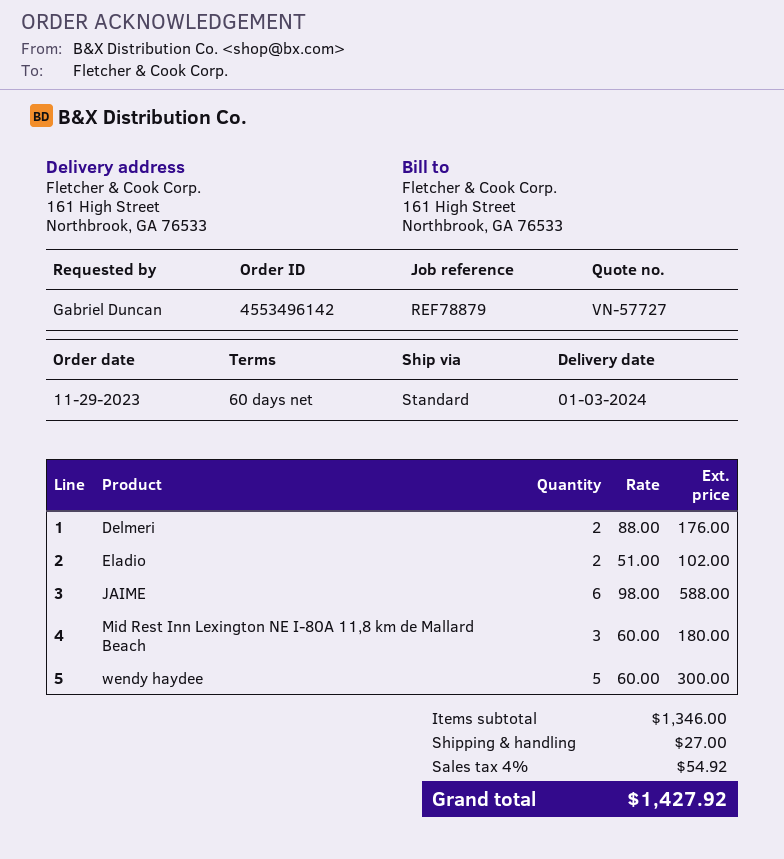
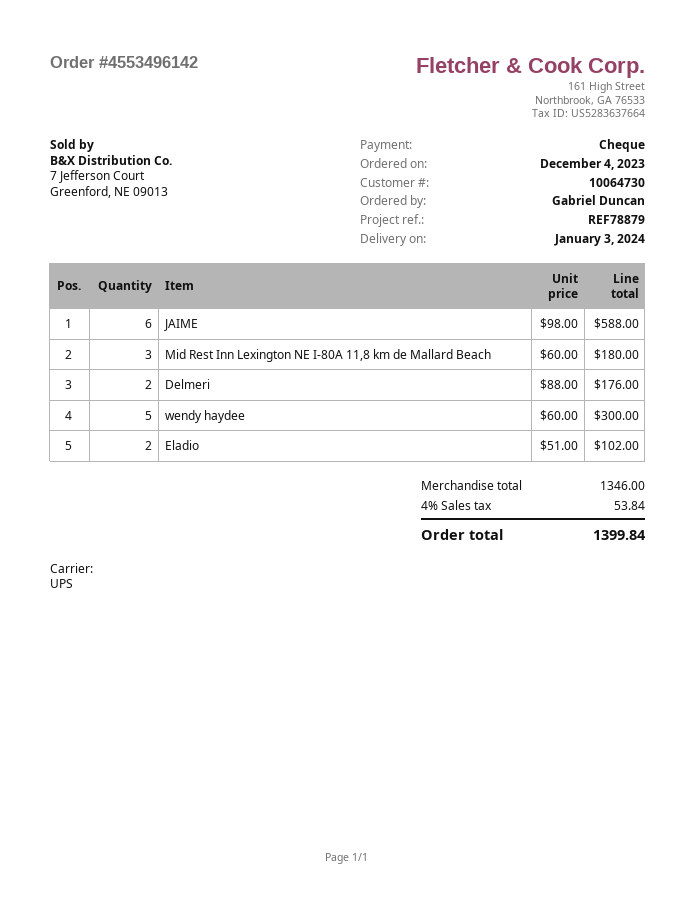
order date: 2023-11-29 -> 2023-12-04
shipping method: standard -> UPS
shipping: 27.00 -> none
tax: 4% = 54.92 -> 4% = 53.84
total: 1427.92 -> 1399.84

